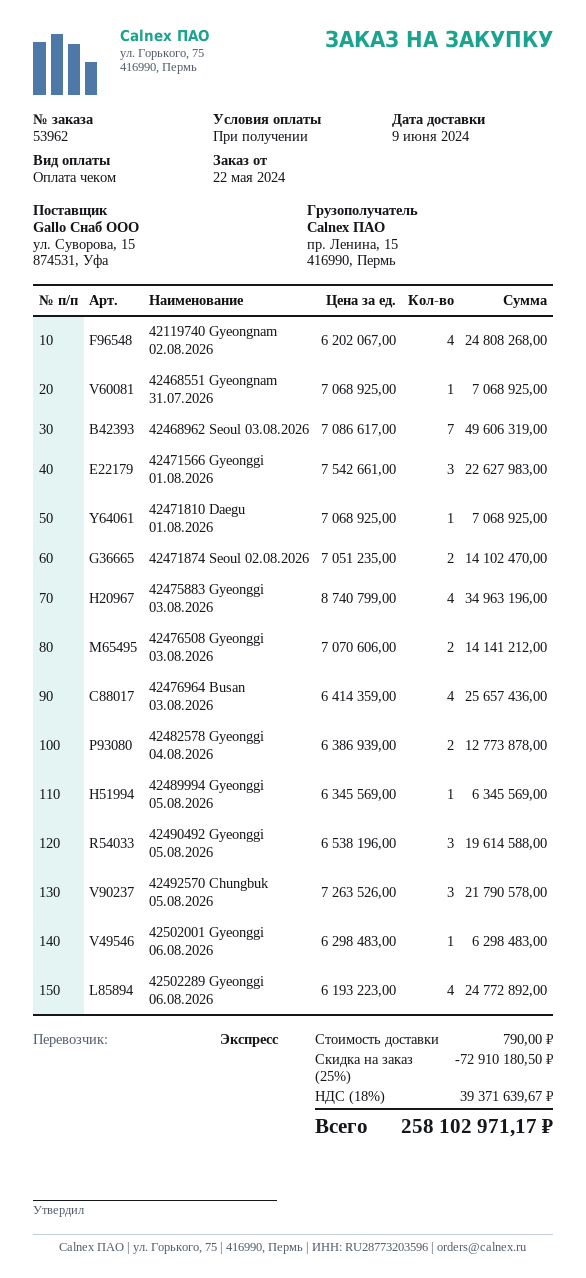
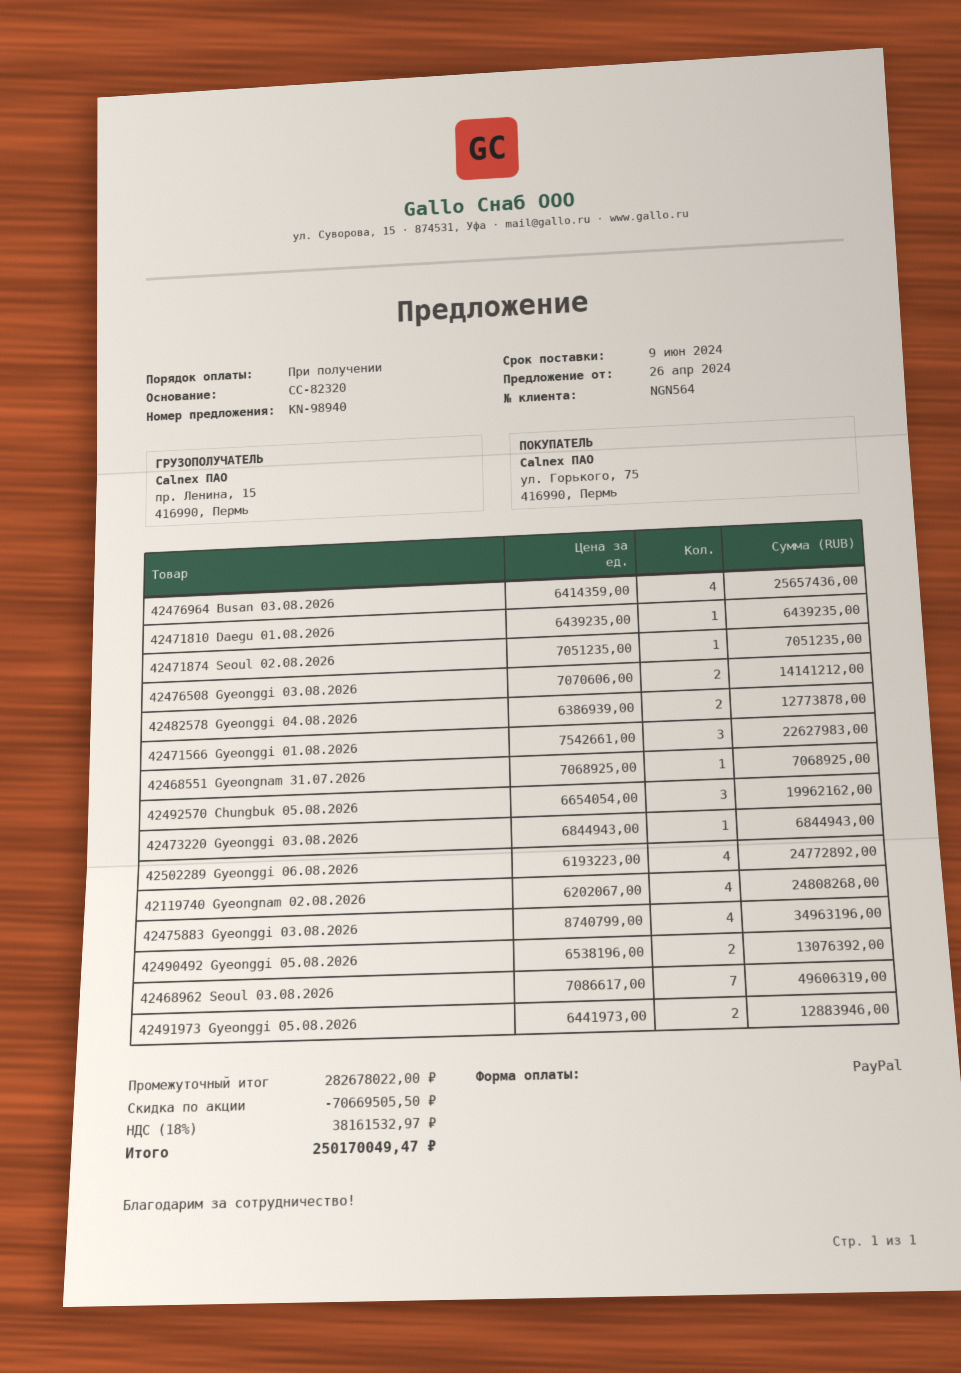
payment method: cheque -> PayPal
42471810 Daegu 01.08.2026: 1 x 7068925.00 = 7068925.00 -> 1 x 6439235.00 = 6439235.00
42471874 Seoul 02.08.2026: 2 x 7051235.00 = 14102470.00 -> 1 x 7051235.00 = 7051235.00
42489994 Gyeonggi 05.08.2026: 1 x 6345569.00 = 6345569.00 -> none
42490492 Gyeonggi 05.08.2026: 3 x 6538196.00 = 19614588.00 -> 2 x 6538196.00 = 13076392.00
42492570 Chungbuk 05.08.2026: 3 x 7263526.00 = 21790578.00 -> 3 x 6654054.00 = 19962162.00
42502001 Gyeonggi 06.08.2026: 1 x 6298483.00 = 6298483.00 -> none
42473220 Gyeonggi 03.08.2026: none -> 1 x 6844943.00 = 6844943.00
42491973 Gyeonggi 05.08.2026: none -> 2 x 6441973.00 = 12883946.00
discount: 72910180.50 -> 70669505.50
shipping: 790.00 -> none
tax: 18% = 39371639.67 -> 18% = 38161532.97
total: 258102971.17 -> 250170049.47

